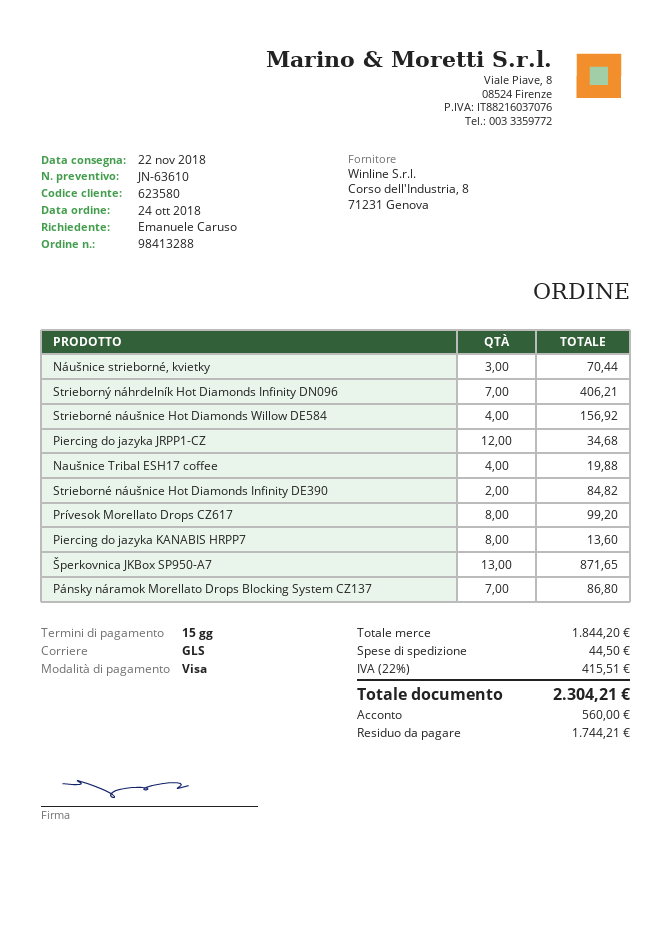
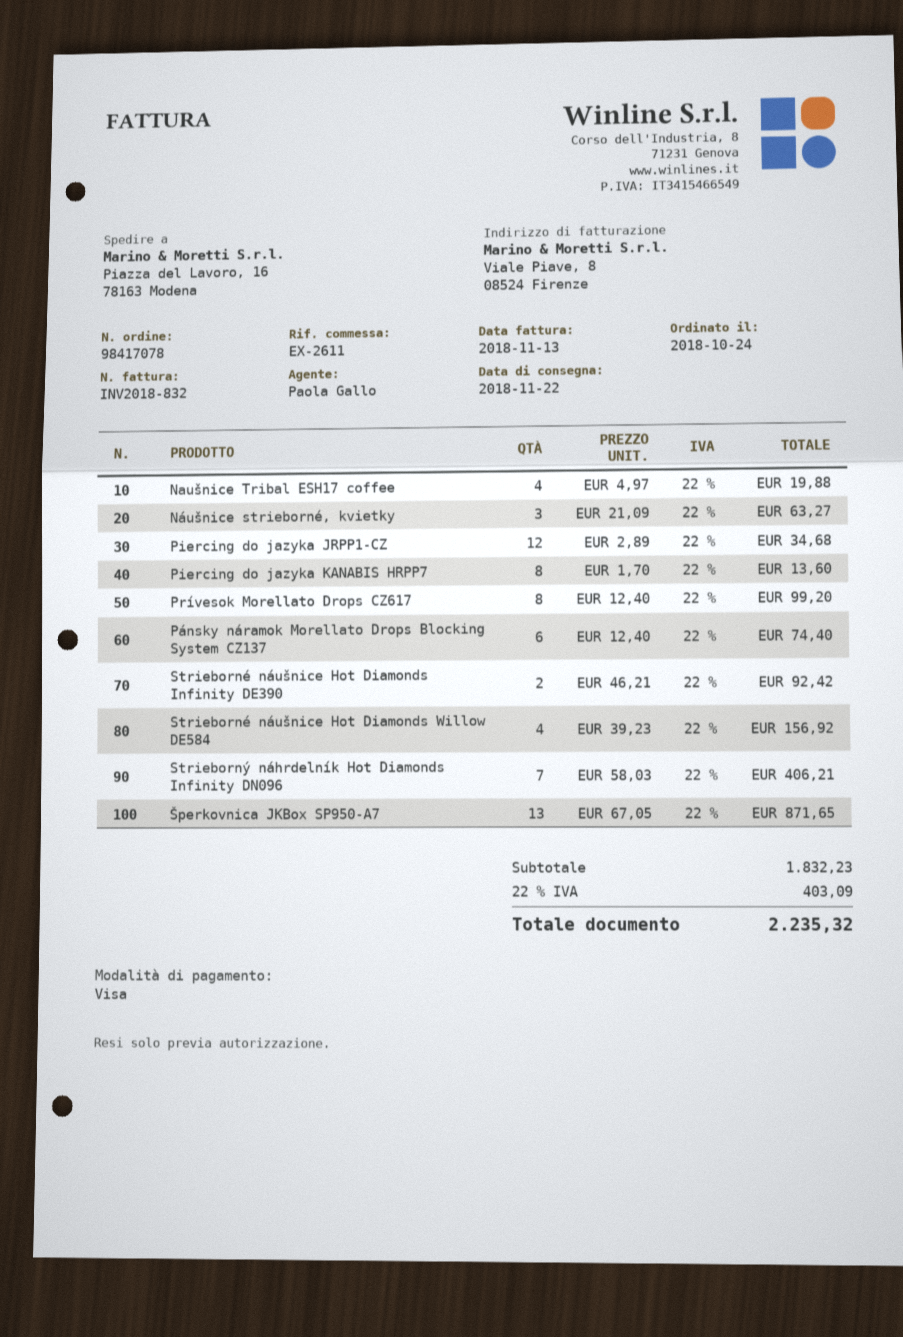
order number: 98413288 -> 98417078
Náušnice strieborné, kvietky: 3 for 70.44 -> 3 for 63.27
Strieborné náušnice Hot Diamonds Infinity DE390: 2 for 84.82 -> 2 for 92.42
Pánsky náramok Morellato Drops Blocking System CZ137: 7 for 86.80 -> 6 for 74.40
subtotal: 1844.20 -> 1832.23
shipping: 44.50 -> none
tax: 22% = 415.51 -> 22% = 403.09
total: 2304.21 -> 2235.32

